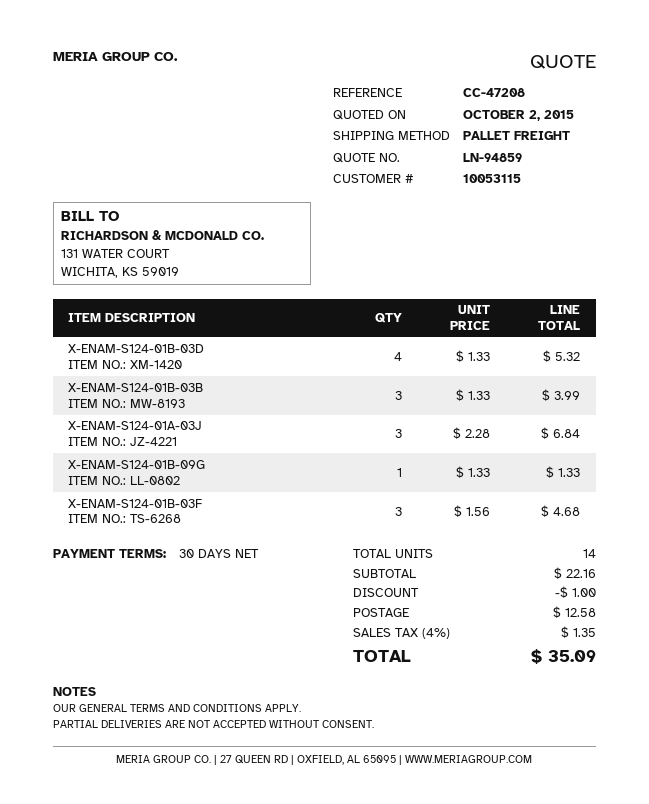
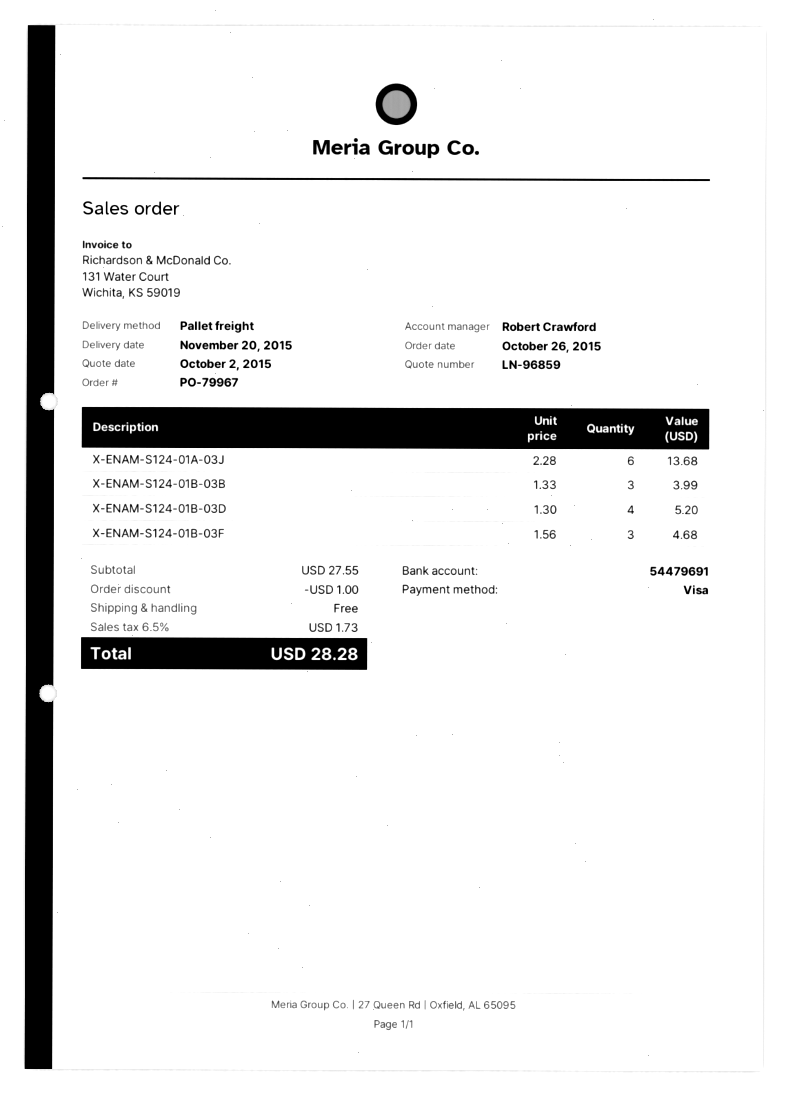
quote number: LN-94859 -> LN-96859
X-ENAM-S124-01B-03D: 4 x 1.33 = 5.32 -> 4 x 1.30 = 5.20
X-ENAM-S124-01A-03J: 3 x 2.28 = 6.84 -> 6 x 2.28 = 13.68
X-ENAM-S124-01B-09G: 1 x 1.33 = 1.33 -> none
subtotal: 22.16 -> 27.55
shipping: 12.58 -> 0.00
tax: 4% = 1.35 -> 6.5% = 1.73
total: 35.09 -> 28.28

